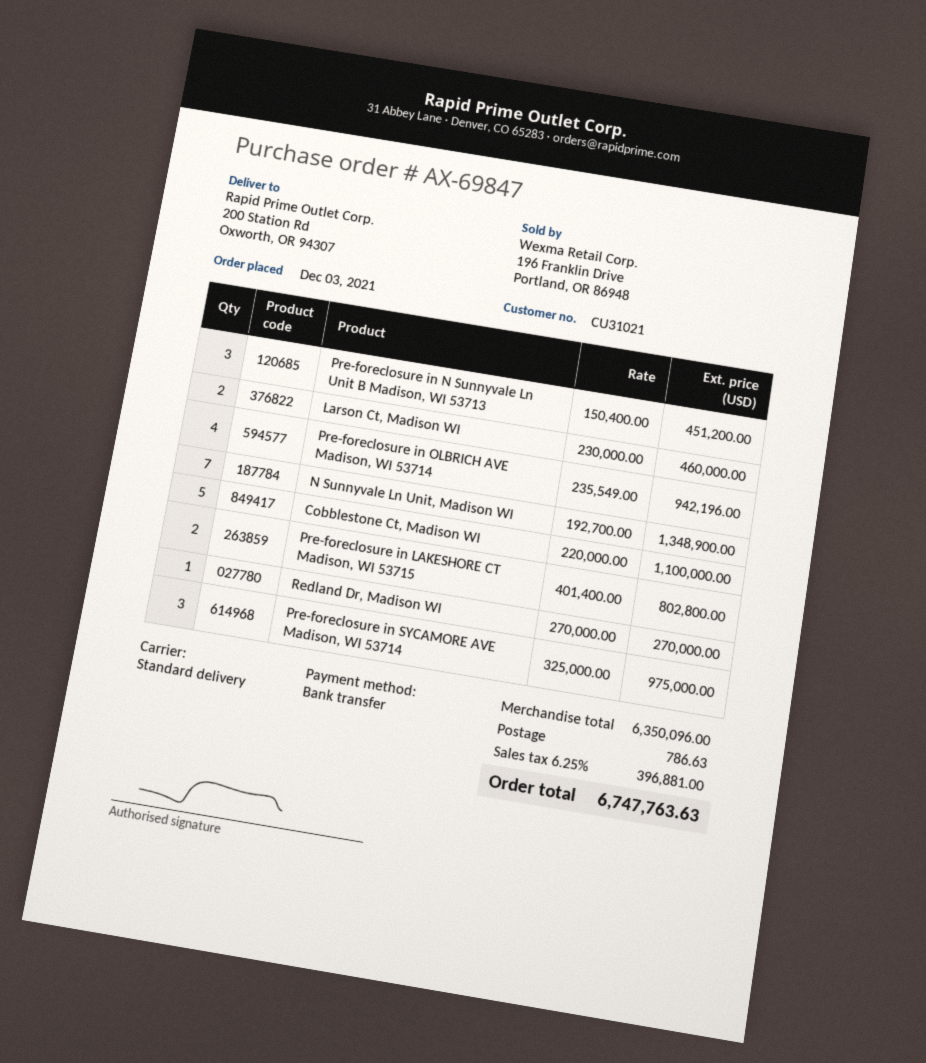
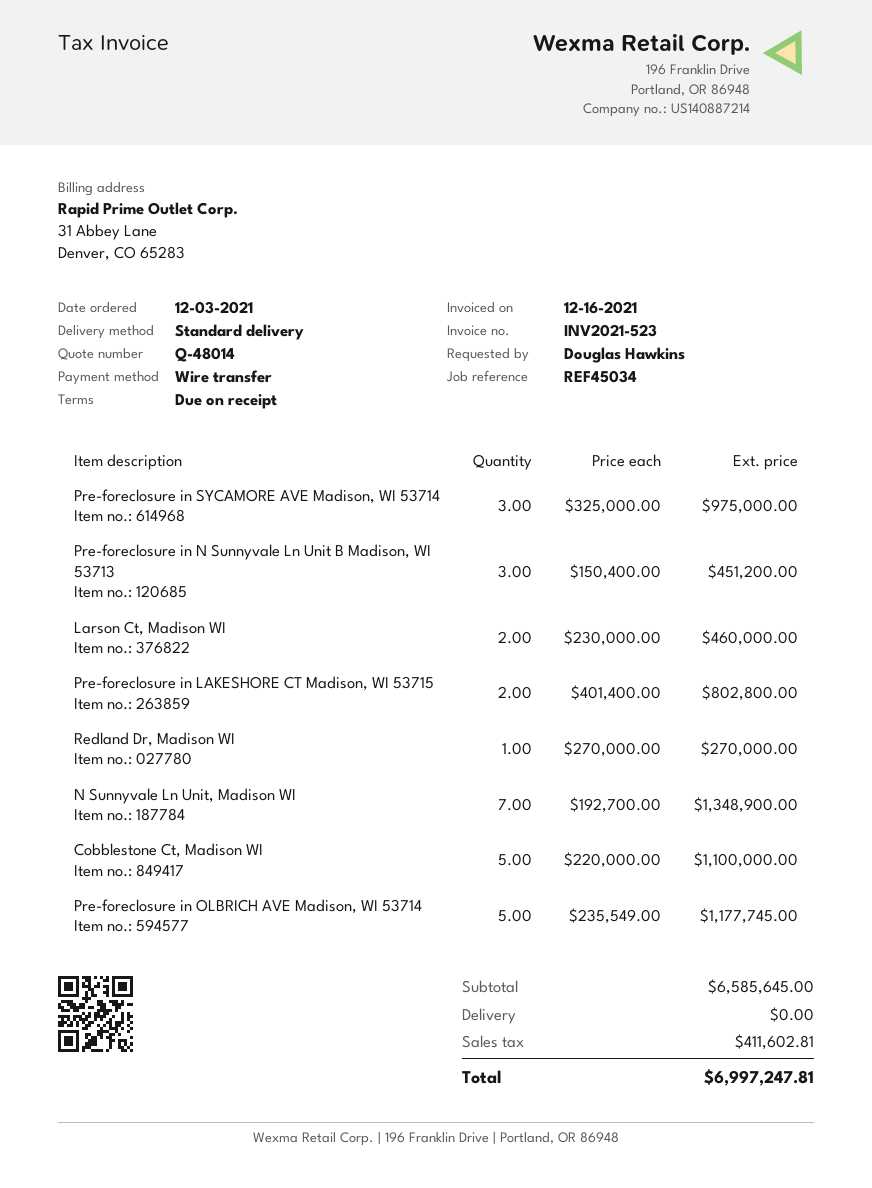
Pre-foreclosure in OLBRICH AVE Madison, WI 53714: 4 x 235549.00 = 942196.00 -> 5 x 235549.00 = 1177745.00
subtotal: 6350096.00 -> 6585645.00
shipping: 786.63 -> 0.00
tax: 396881.00 -> 411602.81
total: 6747763.63 -> 6997247.81

